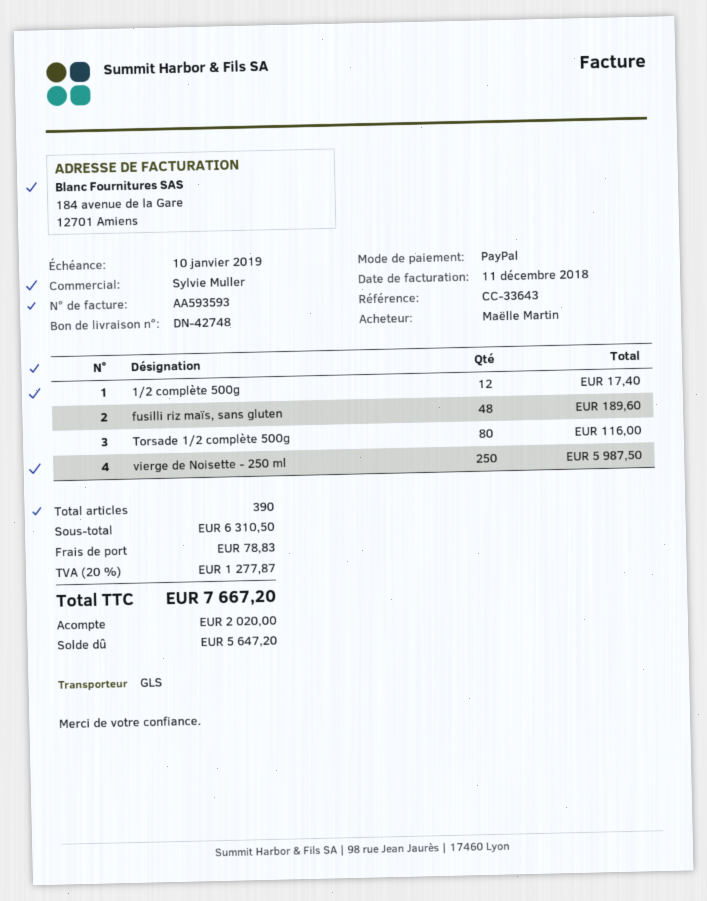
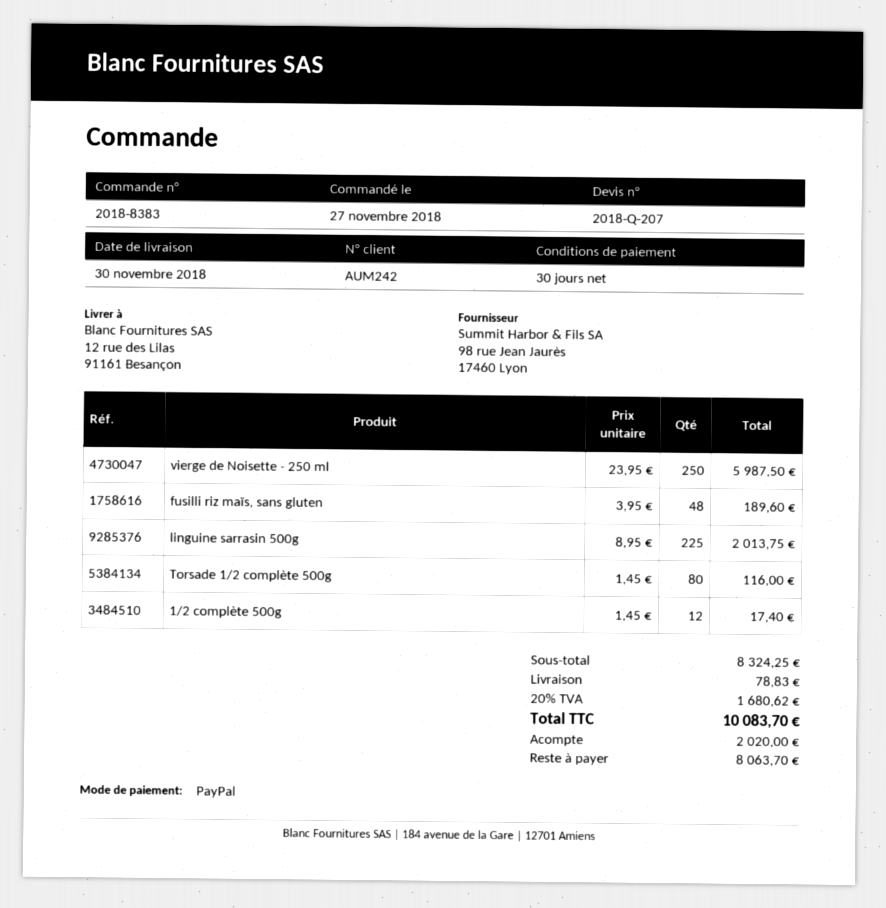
linguine sarrasin 500g: none -> 225 for 2013.75
subtotal: 6310.50 -> 8324.25
tax: 20% = 1277.87 -> 20% = 1680.62
total: 7667.20 -> 10083.70
balance: 5647.20 -> 8063.70

